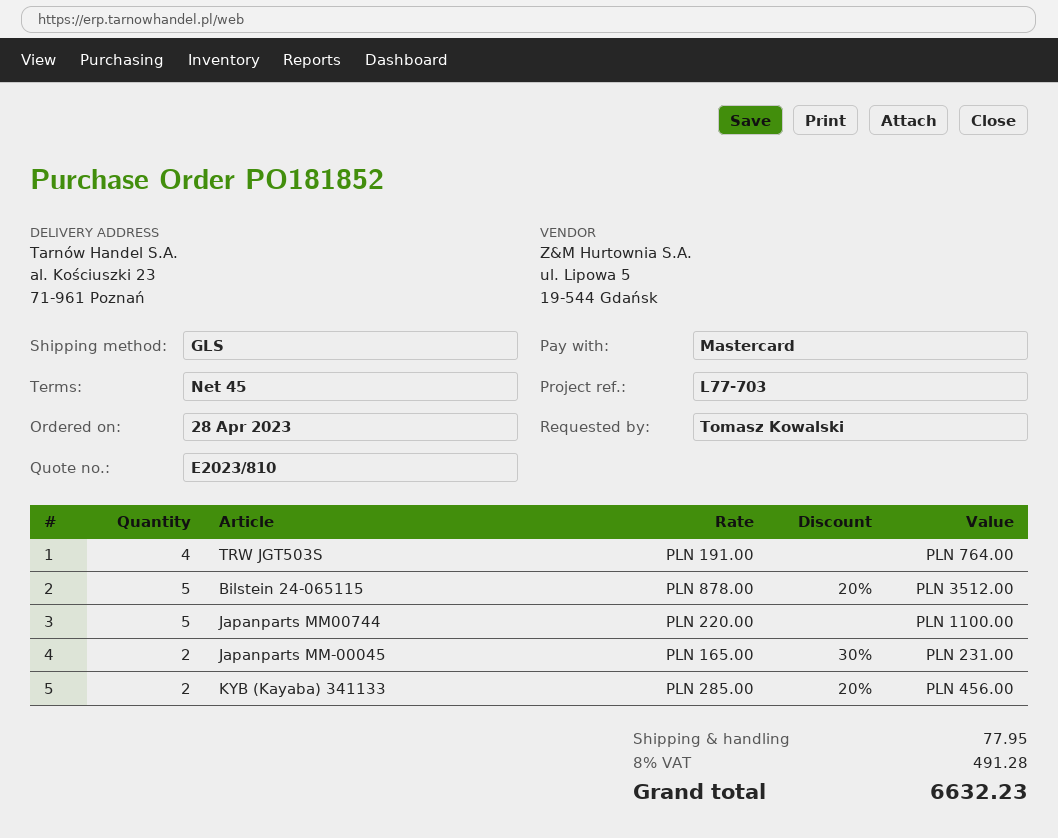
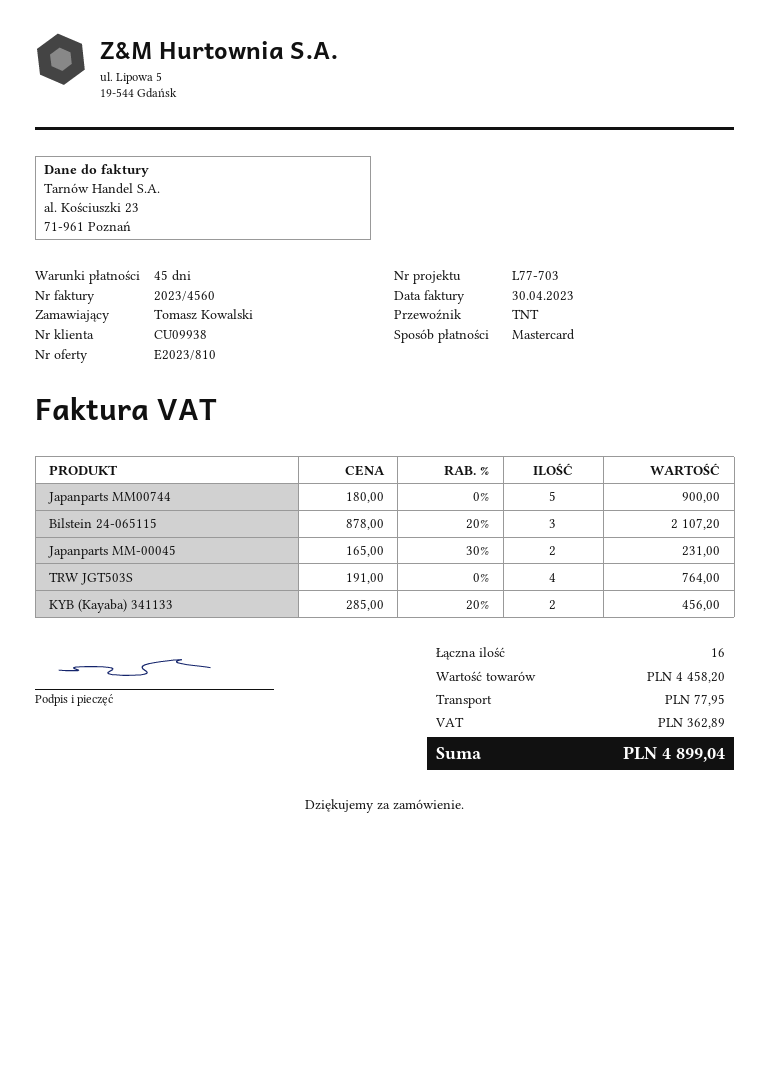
shipping method: GLS -> TNT
Bilstein 24-065115: 5 x 878.00 - 20% = 3512.00 -> 3 x 878.00 - 20% = 2107.20
Japanparts MM00744: 5 x 220.00 = 1100.00 -> 5 x 180.00 = 900.00
tax: 491.28 -> 362.89
total: 6632.23 -> 4899.04

